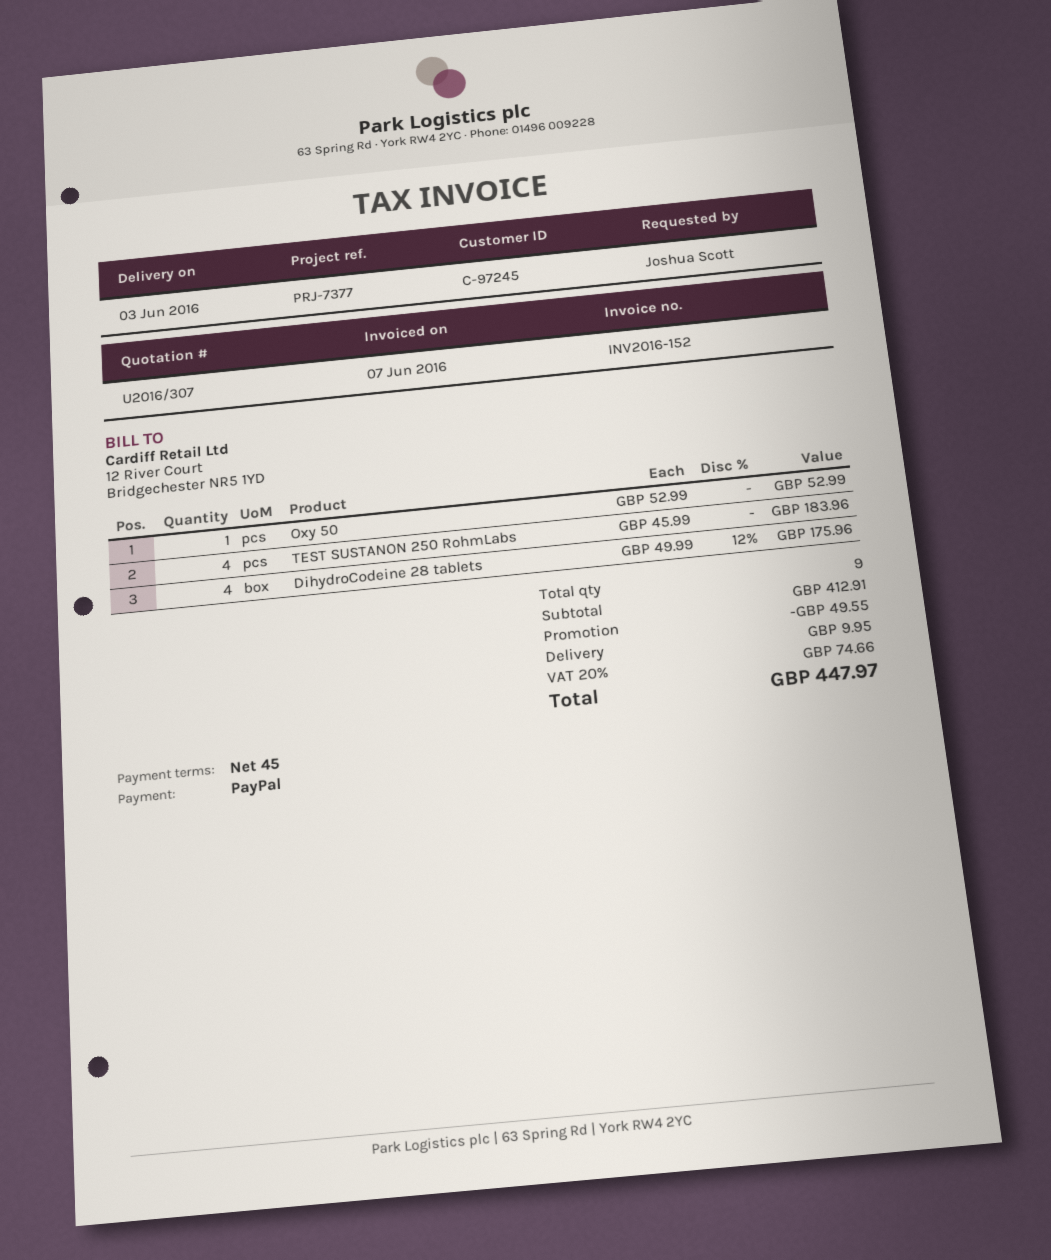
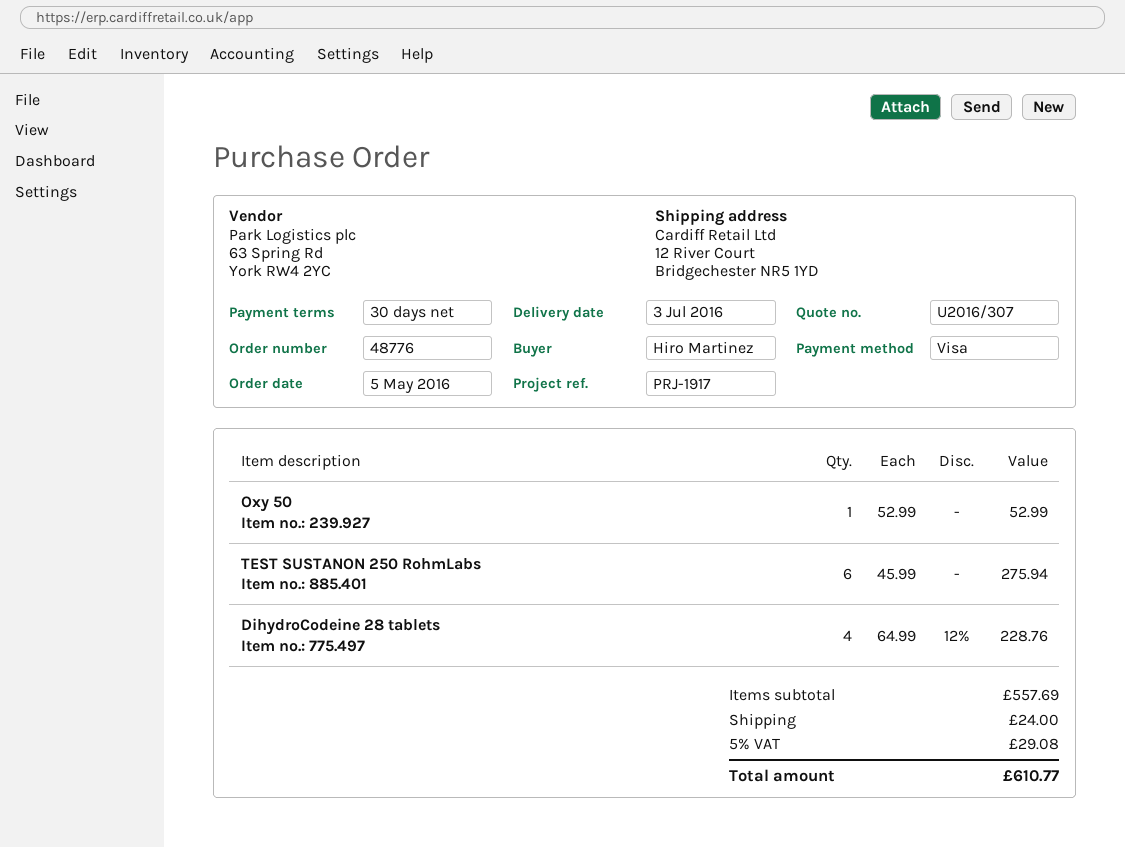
delivery date: 2016-06-03 -> 2016-07-03
payment terms: 45 days -> 30 days
reference: PRJ-7377 -> PRJ-1917
ordered by: Joshua Scott -> Hiro Martinez
payment method: PayPal -> Visa
TEST SUSTANON 250 RohmLabs: 4 x 45.99 = 183.96 -> 6 x 45.99 = 275.94
DihydroCodeine 28 tablets: 4 x 49.99 - 12% = 175.96 -> 4 x 64.99 - 12% = 228.76
subtotal: 412.91 -> 557.69
discount: 49.55 -> none
shipping: 9.95 -> 24.00
tax: 20% = 74.66 -> 5% = 29.08
total: 447.97 -> 610.77

